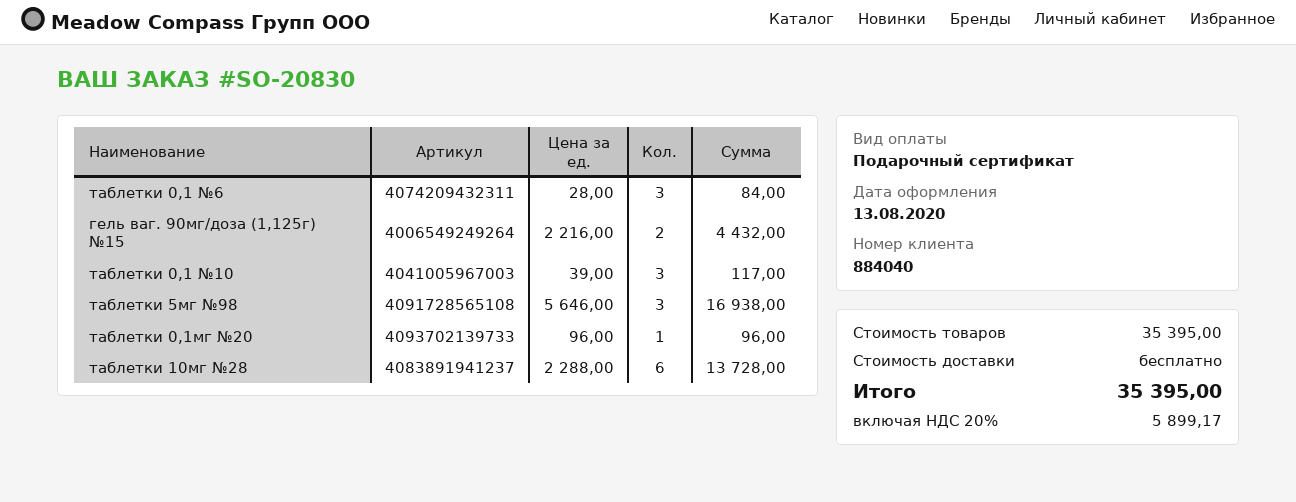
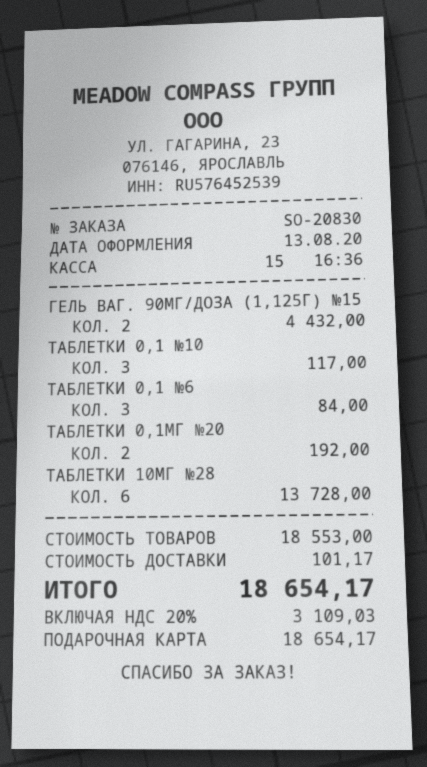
таблетки 5мг №98: 3 for 16938.00 -> none
таблетки 0,1мг №20: 1 for 96.00 -> 2 for 192.00
subtotal: 35395.00 -> 18553.00
shipping: 0.00 -> 101.17
tax: 20% = 5899.17 -> 20% = 3109.03
total: 35395.00 -> 18654.17

